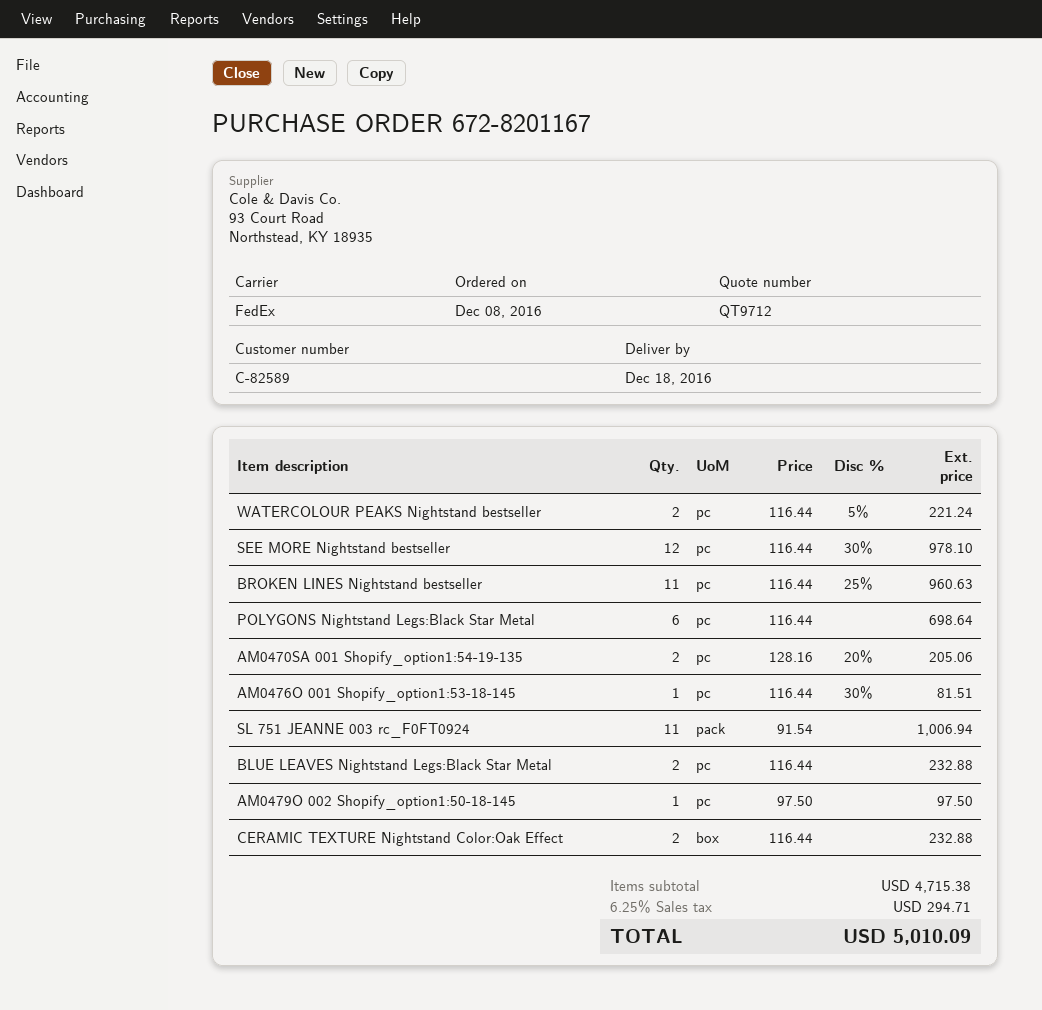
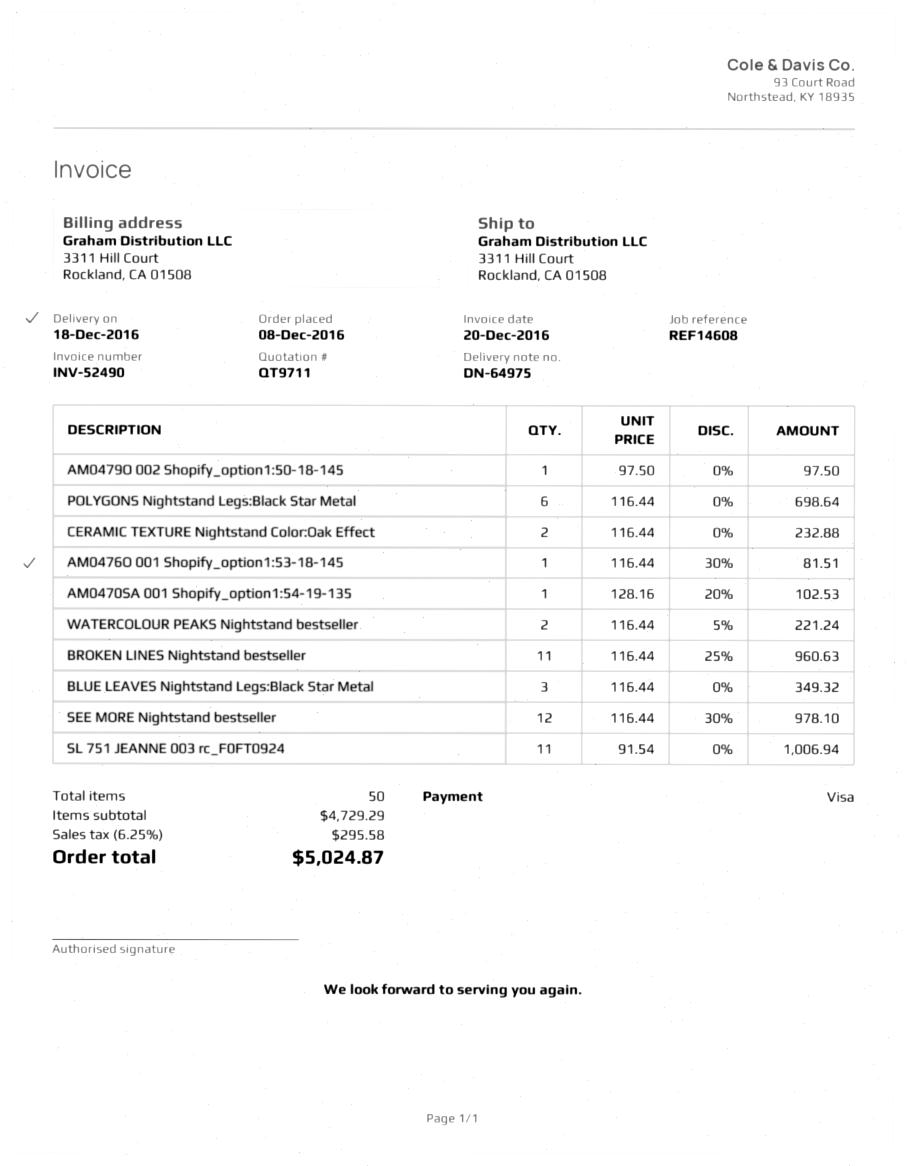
quote number: QT9712 -> QT9711
AM0470SA 001 Shopify_option1:54-19-135: 2 x 128.16 - 20% = 205.06 -> 1 x 128.16 - 20% = 102.53
BLUE LEAVES Nightstand Legs:Black Star Metal: 2 x 116.44 = 232.88 -> 3 x 116.44 = 349.32
subtotal: 4715.38 -> 4729.29
tax: 6.25% = 294.71 -> 6.25% = 295.58
total: 5010.09 -> 5024.87

